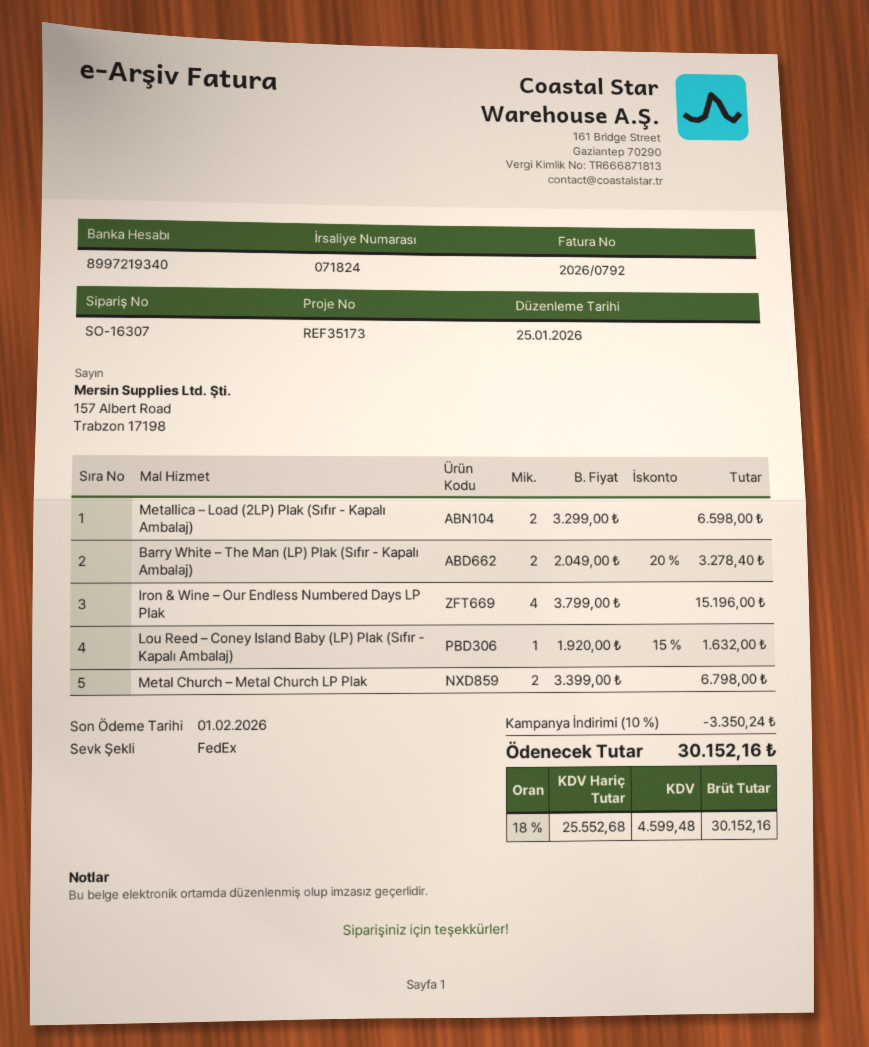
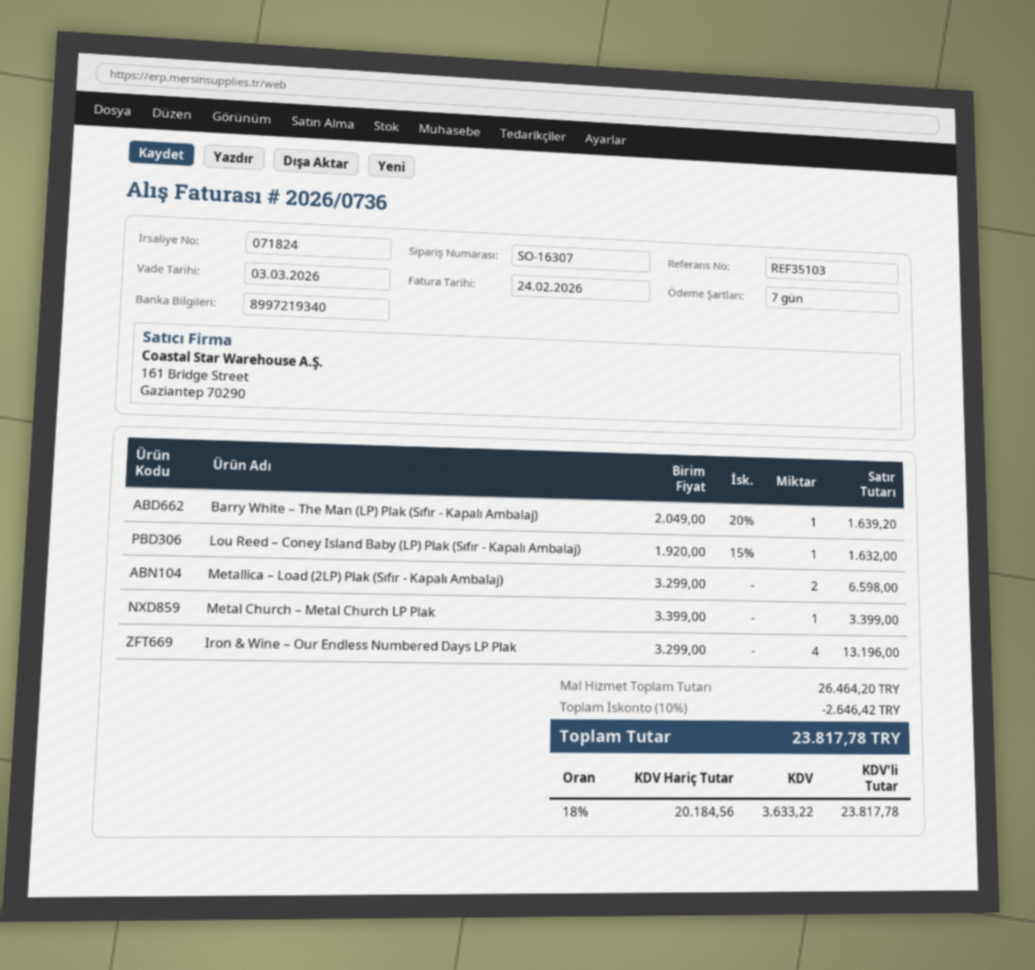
invoice number: 2026/0792 -> 2026/0736
invoice date: 2026-01-25 -> 2026-02-24
due date: 2026-02-01 -> 2026-03-03
reference: REF35173 -> REF35103
Barry White – The Man (LP) Plak (Sıfır - Kapalı Ambalaj): 2 x 2049.00 - 20% = 3278.40 -> 1 x 2049.00 - 20% = 1639.20
Iron & Wine – Our Endless Numbered Days LP Plak: 4 x 3799.00 = 15196.00 -> 4 x 3299.00 = 13196.00
Metal Church – Metal Church LP Plak: 2 x 3399.00 = 6798.00 -> 1 x 3399.00 = 3399.00
discount: 10% = 3350.24 -> 10% = 2646.42
net: 25552.68 -> 20184.56
tax: 18% = 4599.48 -> 18% = 3633.22
total: 30152.16 -> 23817.78

